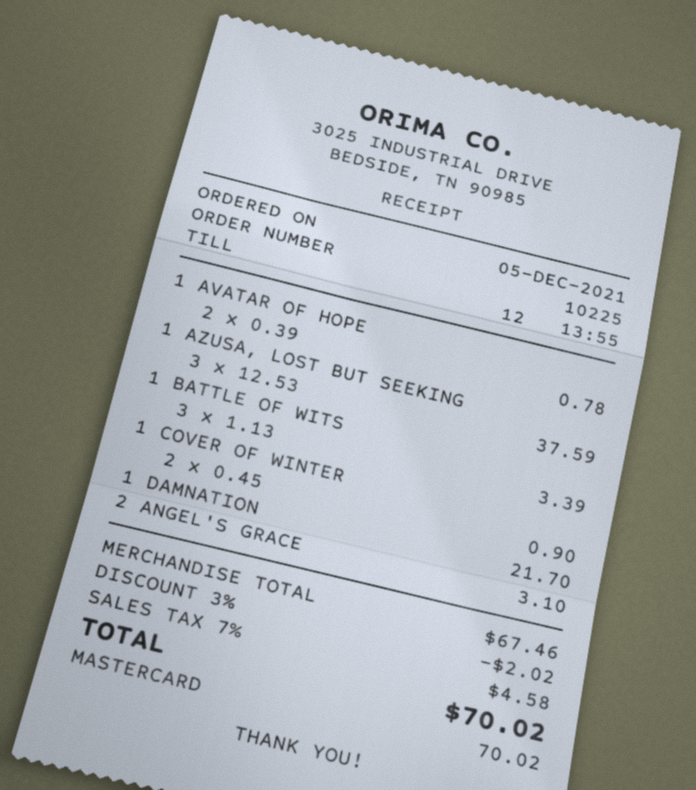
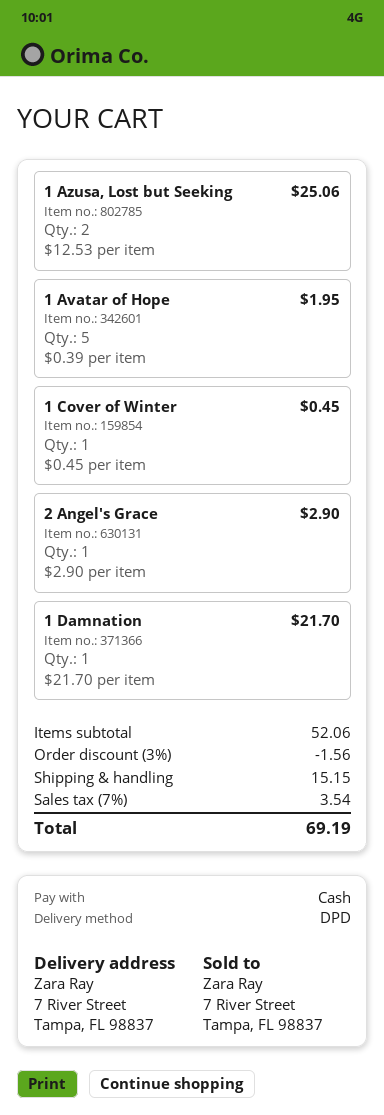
payment method: Mastercard -> cash
1 AVATAR OF HOPE: 2 x 0.39 = 0.78 -> 5 x 0.39 = 1.95
1 AZUSA, LOST BUT SEEKING: 3 x 12.53 = 37.59 -> 2 x 12.53 = 25.06
1 BATTLE OF WITS: 3 x 1.13 = 3.39 -> none
1 COVER OF WINTER: 2 x 0.45 = 0.90 -> 1 x 0.45 = 0.45
2 ANGEL'S GRACE: 1 x 3.10 = 3.10 -> 1 x 2.90 = 2.90
subtotal: 67.46 -> 52.06
discount: 3% = 2.02 -> 3% = 1.56
shipping: none -> 15.15
tax: 7% = 4.58 -> 7% = 3.54
total: 70.02 -> 69.19

